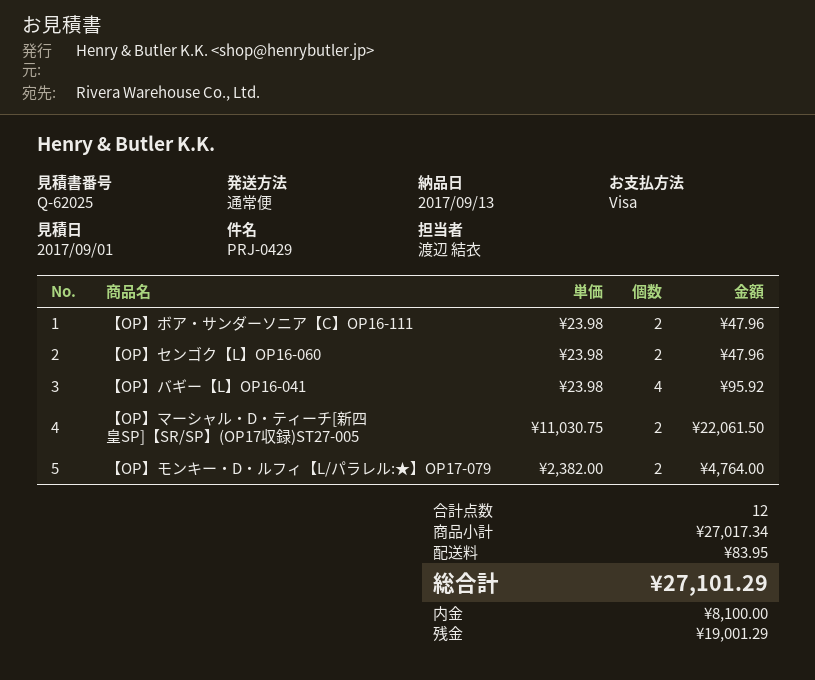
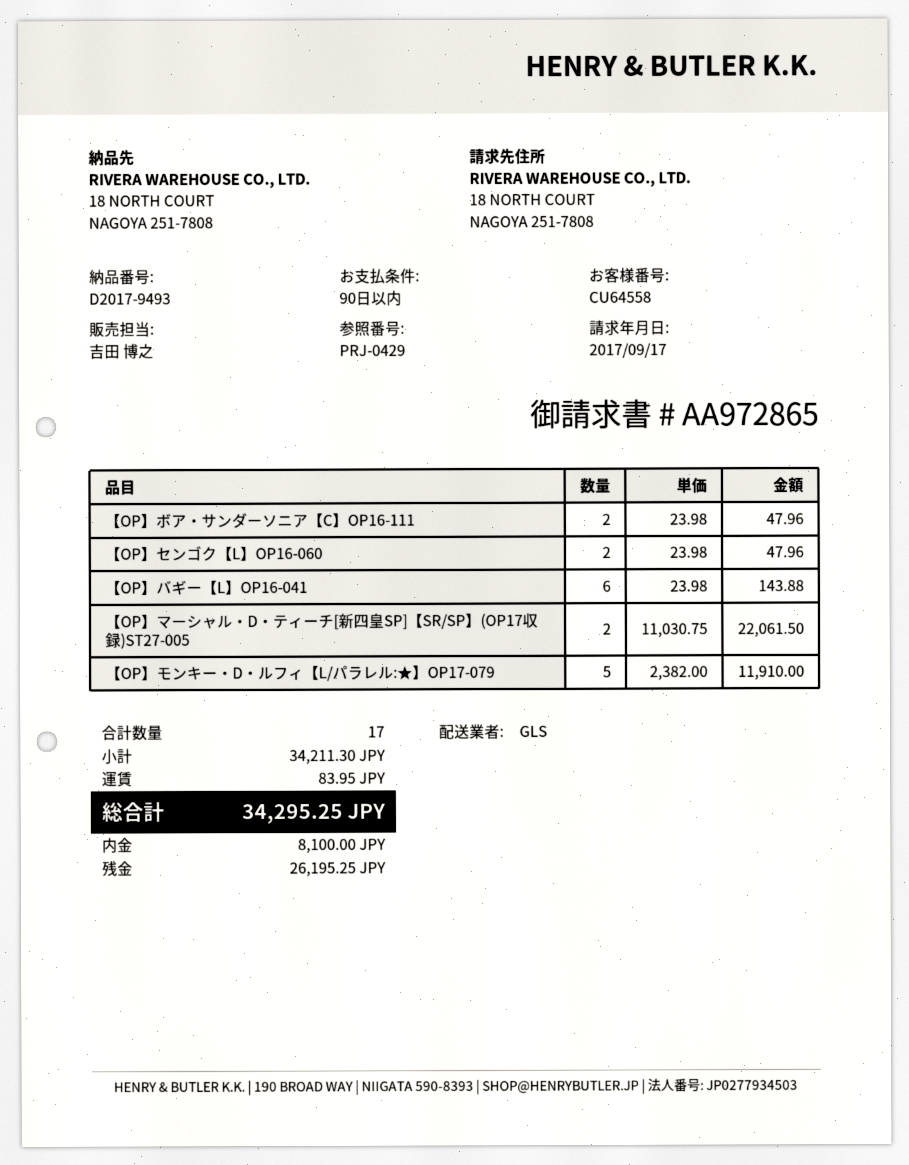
sales rep: 渡辺 結衣 -> 吉田 博之
shipping method: standard -> GLS
【OP】バギー【L】OP16-041: 4 x 23.98 = 95.92 -> 6 x 23.98 = 143.88
【OP】モンキー・D・ルフィ【L/パラレル:★】OP17-079: 2 x 2382.00 = 4764.00 -> 5 x 2382.00 = 11910.00
total quantity: 12 -> 17
subtotal: 27017.34 -> 34211.30
total: 27101.29 -> 34295.25
balance: 19001.29 -> 26195.25

